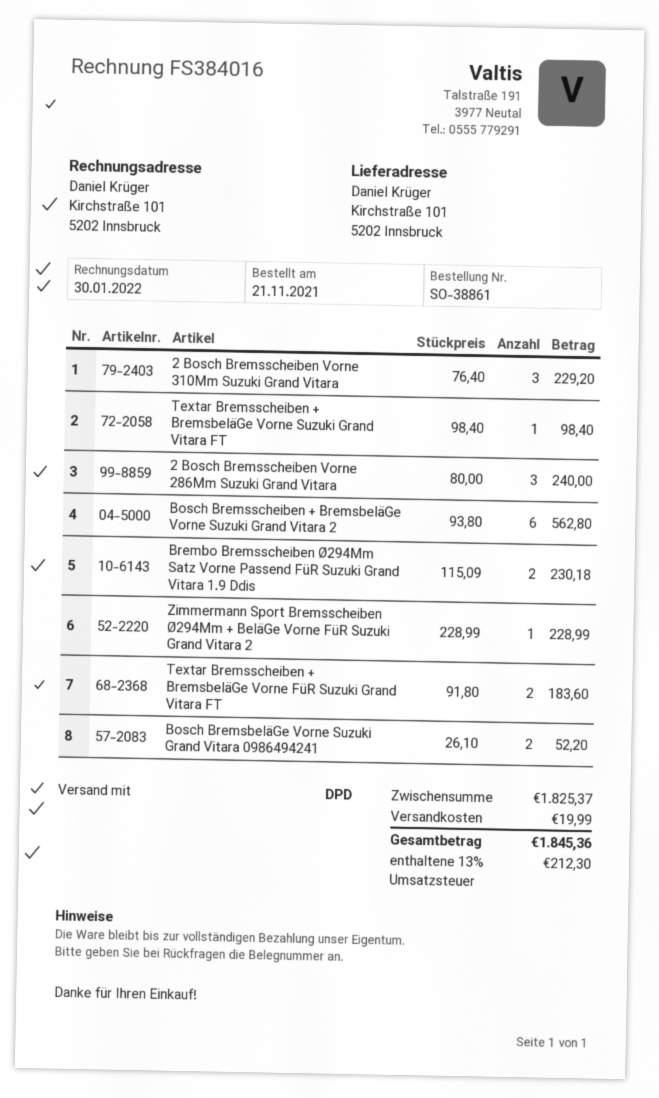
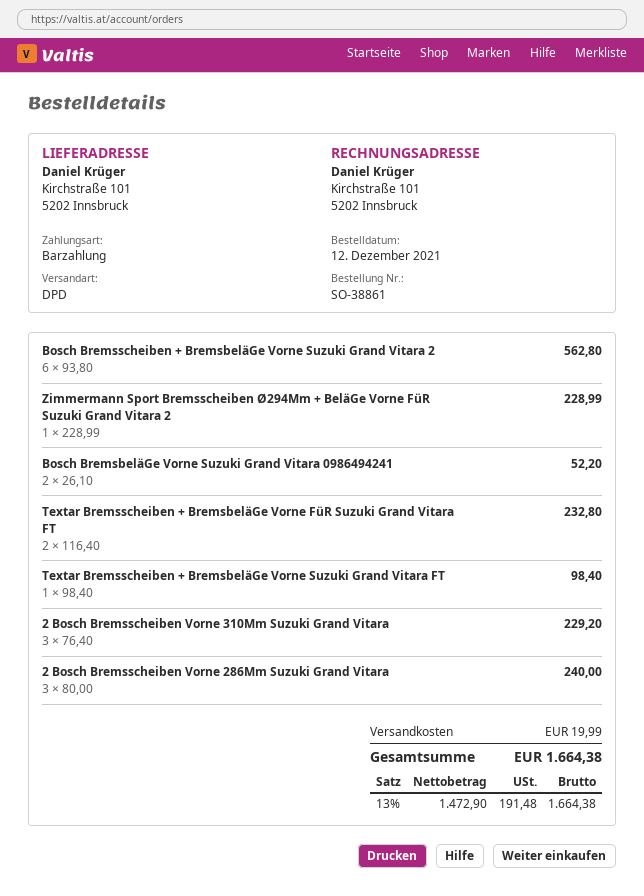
order date: 2021-11-21 -> 2021-12-12
Brembo Bremsscheiben Ø294Mm Satz Vorne Passend FüR Suzuki Grand Vitara 1.9 Ddis: 2 x 115.09 = 230.18 -> none
Textar Bremsscheiben + BremsbeläGe Vorne FüR Suzuki Grand Vitara FT: 2 x 91.80 = 183.60 -> 2 x 116.40 = 232.80
tax: 13% = 212.30 -> 13% = 191.48
total: 1845.36 -> 1664.38

